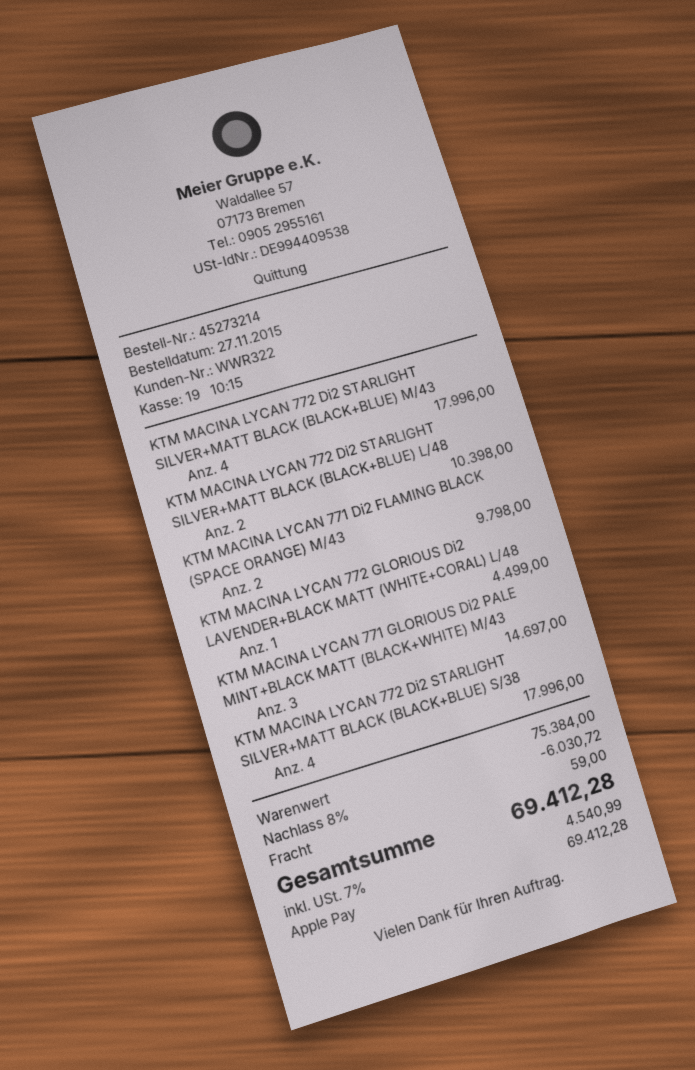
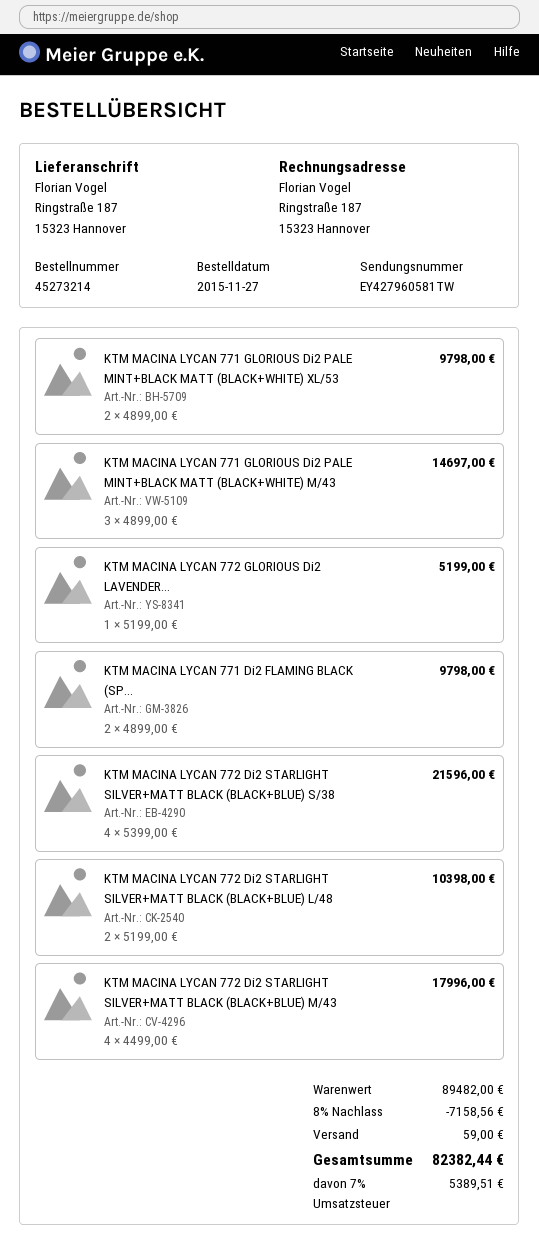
KTM MACINA LYCAN 772 GLORIOUS Di2 LAVENDER+BLACK MATT (WHITE+CORAL) L/48: 1 for 4499.00 -> 1 for 5199.00
KTM MACINA LYCAN 772 Di2 STARLIGHT SILVER+MATT BLACK (BLACK+BLUE) S/38: 4 for 17996.00 -> 4 for 21596.00
KTM MACINA LYCAN 771 GLORIOUS Di2 PALE MINT+BLACK MATT (BLACK+WHITE) XL/53: none -> 2 for 9798.00
subtotal: 75384.00 -> 89482.00
discount: 8% = 6030.72 -> 8% = 7158.56
tax: 7% = 4540.99 -> 7% = 5389.51
total: 69412.28 -> 82382.44

